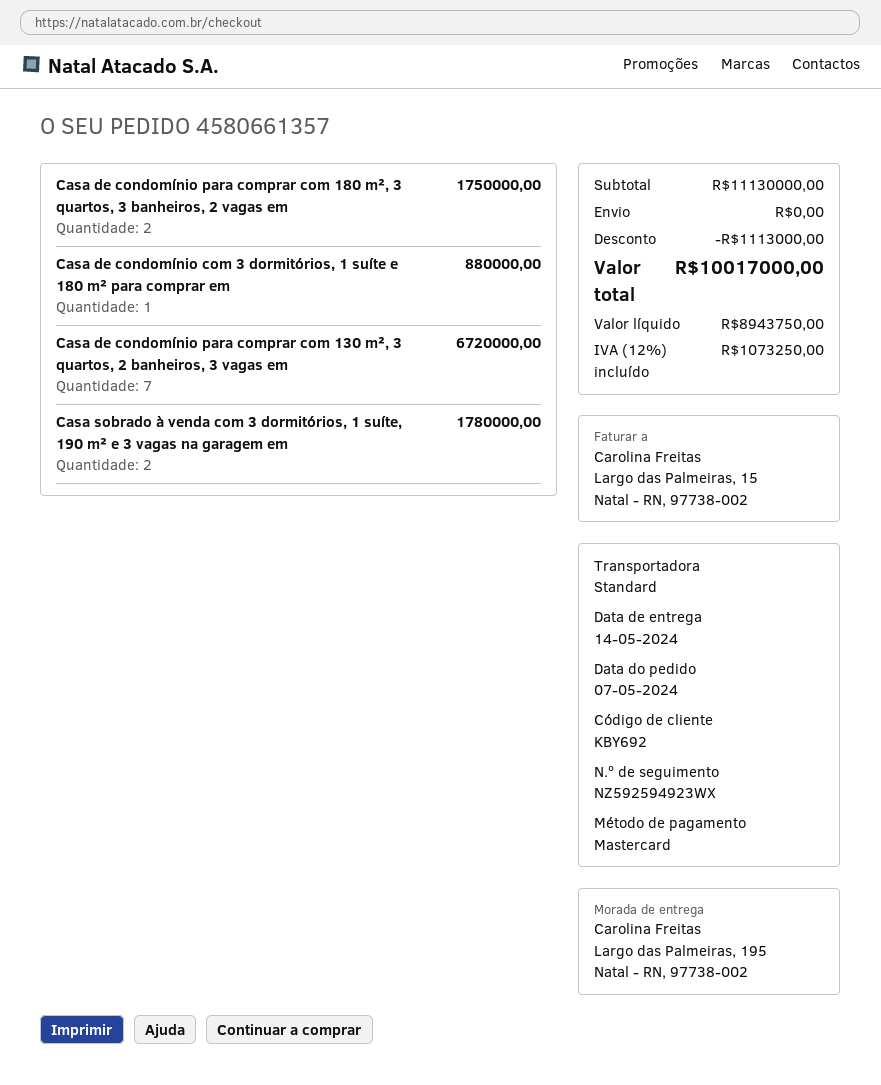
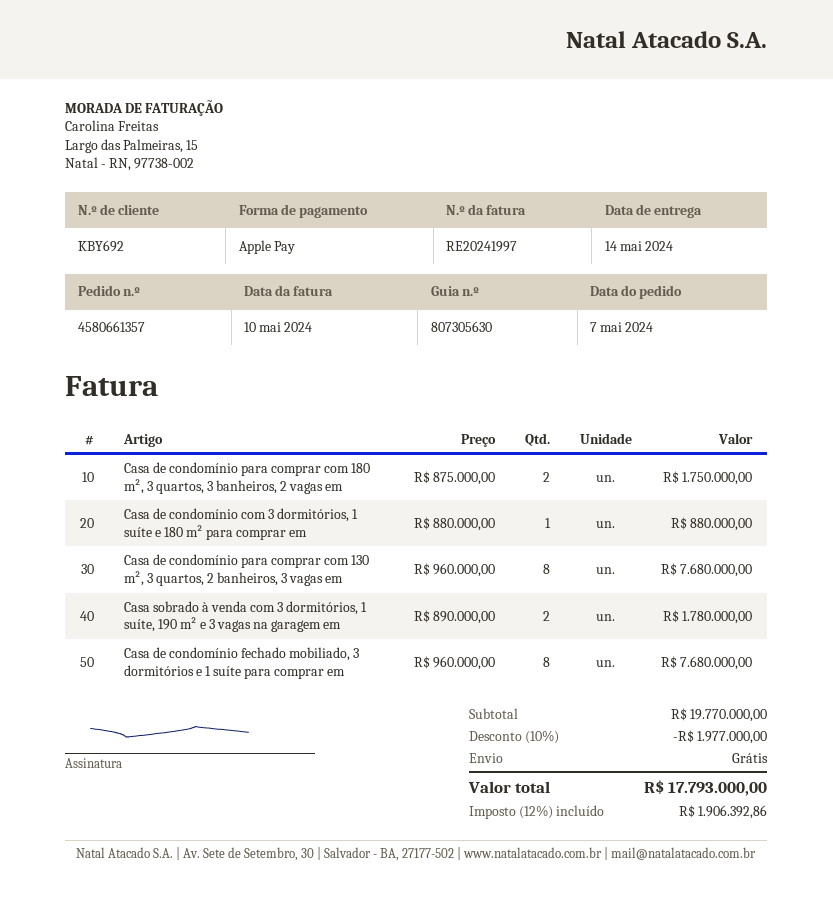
payment method: Mastercard -> Apple Pay
Casa de condomínio para comprar com 130 m², 3 quartos, 2 banheiros, 3 vagas em: 7 for 6720000.00 -> 8 for 7680000.00
Casa de condomínio fechado mobiliado, 3 dormitórios e 1 suíte para comprar em: none -> 8 for 7680000.00
subtotal: 11130000.00 -> 19770000.00
discount: 1113000.00 -> 1977000.00
tax: 12% = 1073250.00 -> 12% = 1906392.86
total: 10017000.00 -> 17793000.00

